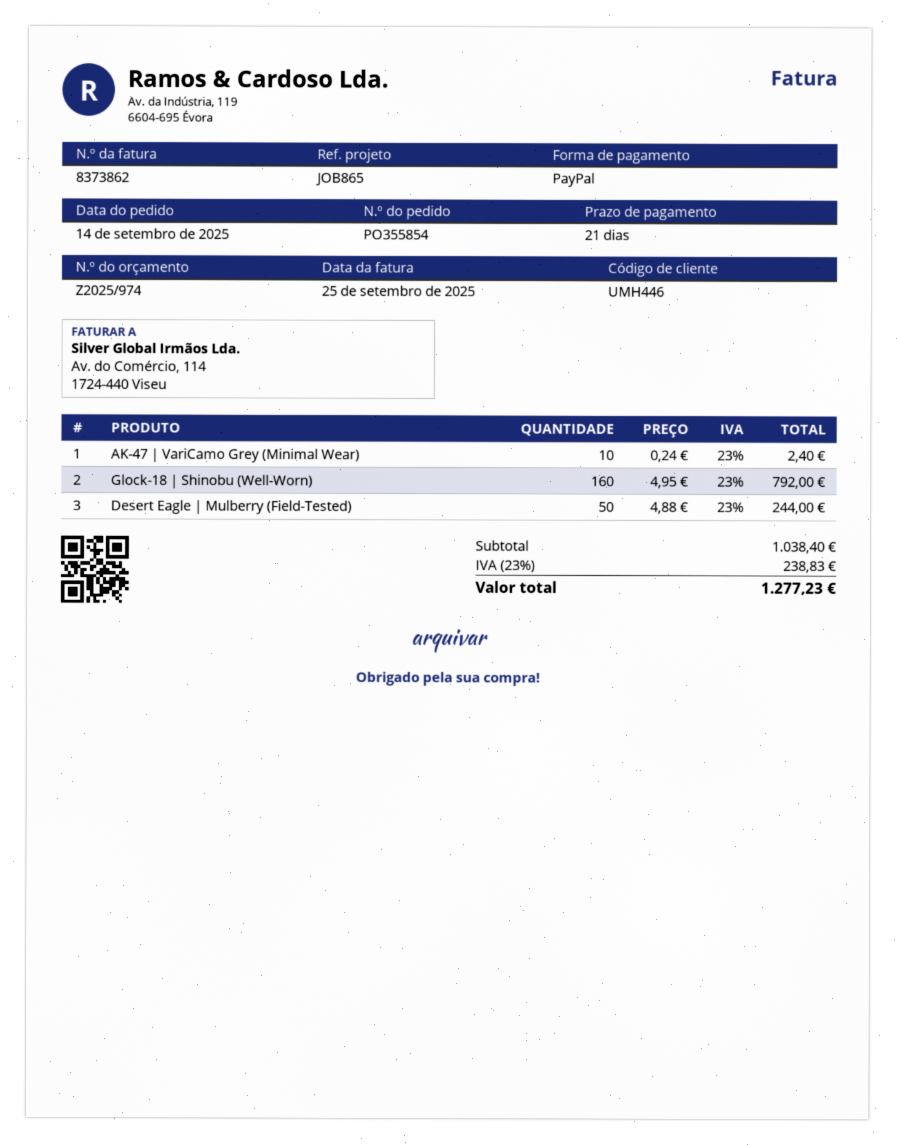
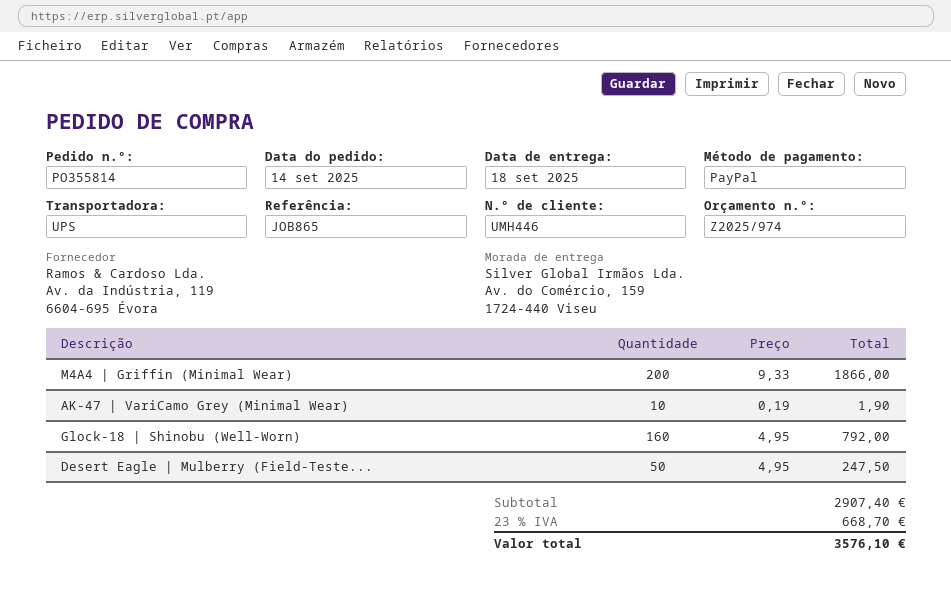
order number: PO355854 -> PO355814
AK-47 | VariCamo Grey (Minimal Wear): 10 x 0.24 = 2.40 -> 10 x 0.19 = 1.90
Desert Eagle | Mulberry (Field-Tested): 50 x 4.88 = 244.00 -> 50 x 4.95 = 247.50
M4A4 | Griffin (Minimal Wear): none -> 200 x 9.33 = 1866.00
subtotal: 1038.40 -> 2907.40
tax: 23% = 238.83 -> 23% = 668.70
total: 1277.23 -> 3576.10

